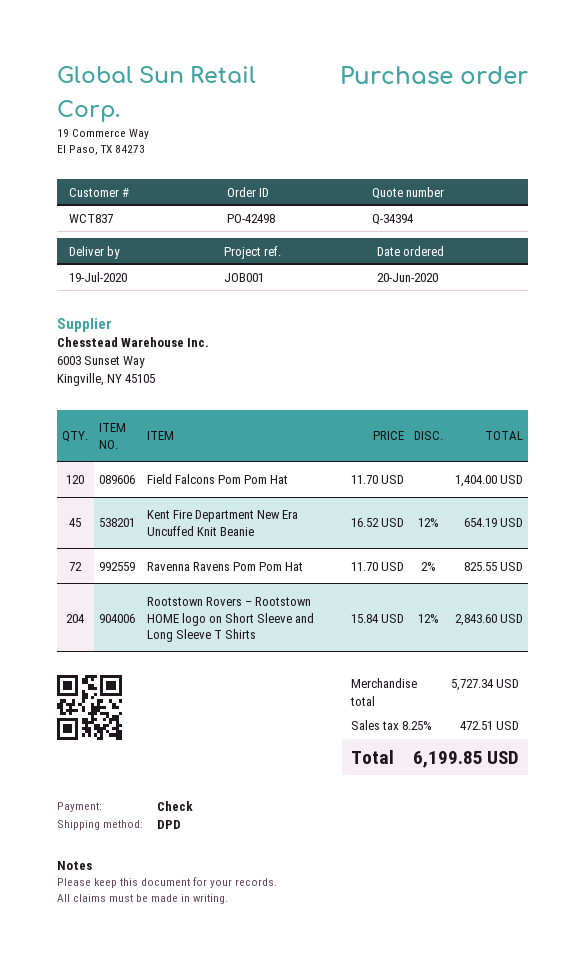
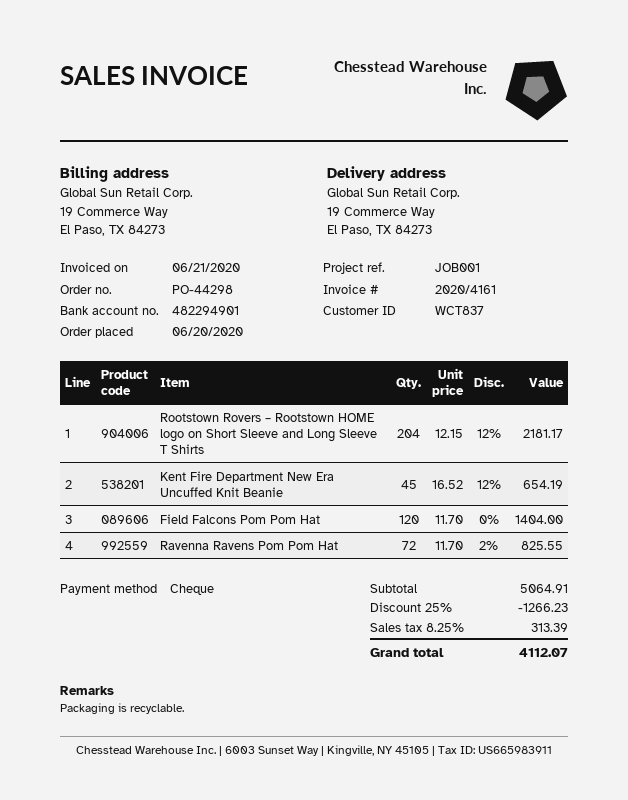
order number: PO-42498 -> PO-44298
Rootstown Rovers – Rootstown HOME logo on Short Sleeve and Long Sleeve T Shirts: 204 x 15.84 - 12% = 2843.60 -> 204 x 12.15 - 12% = 2181.17
subtotal: 5727.34 -> 5064.91
discount: none -> 25% = 1266.23
tax: 8.25% = 472.51 -> 8.25% = 313.39
total: 6199.85 -> 4112.07

